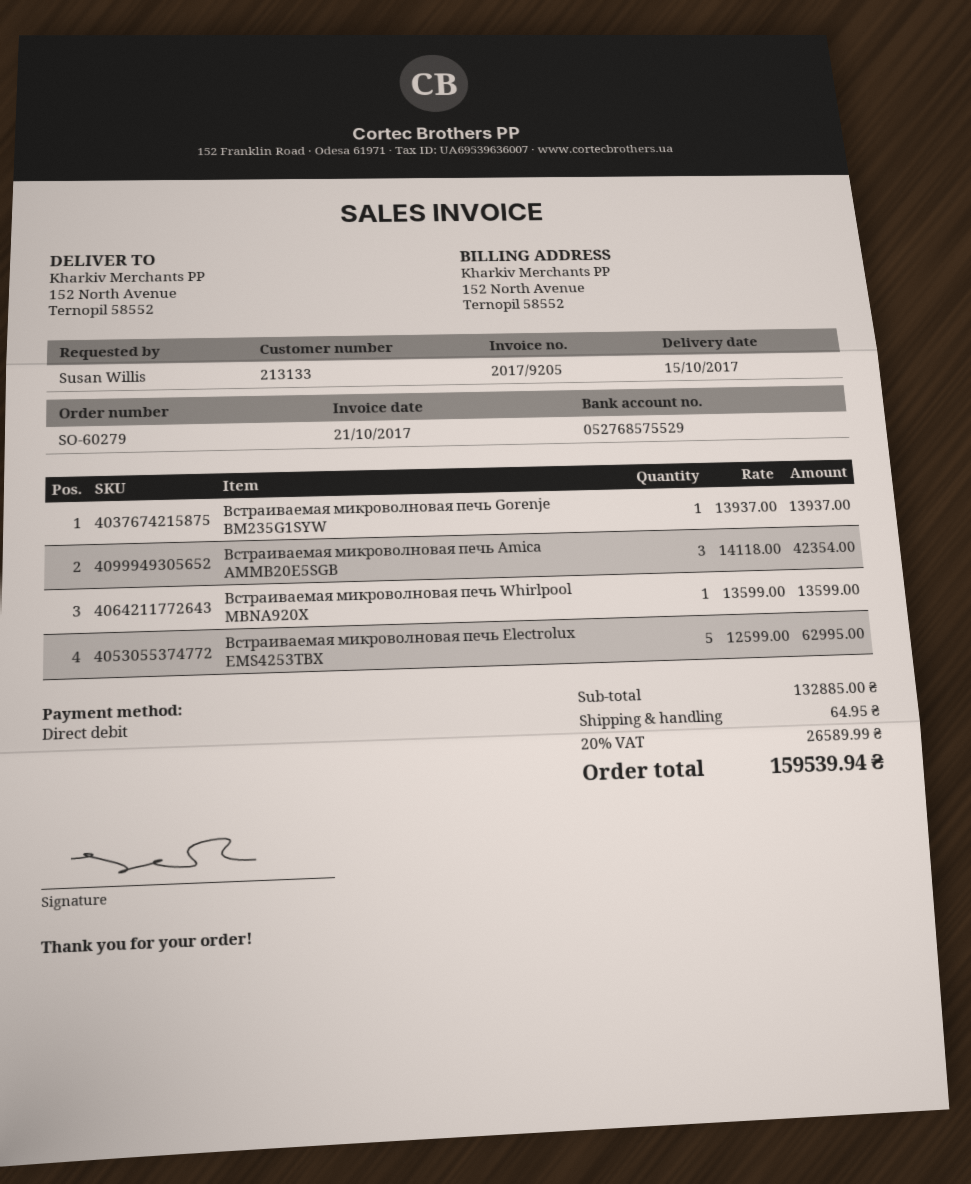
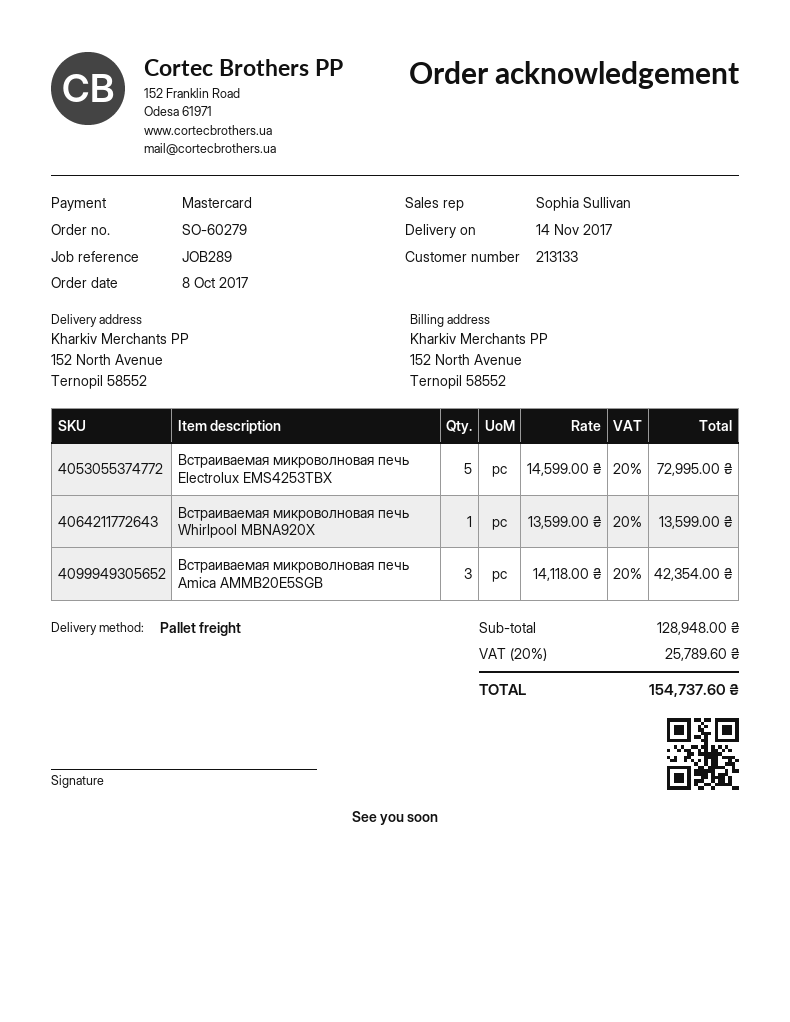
delivery date: 2017-10-15 -> 2017-11-14
payment method: direct debit -> Mastercard
Встраиваемая микроволновая печь Gorenje BM235G1SYW: 1 x 13937.00 = 13937.00 -> none
Встраиваемая микроволновая печь Electrolux EMS4253TBX: 5 x 12599.00 = 62995.00 -> 5 x 14599.00 = 72995.00
subtotal: 132885.00 -> 128948.00
shipping: 64.95 -> none
tax: 20% = 26589.99 -> 20% = 25789.60
total: 159539.94 -> 154737.60

